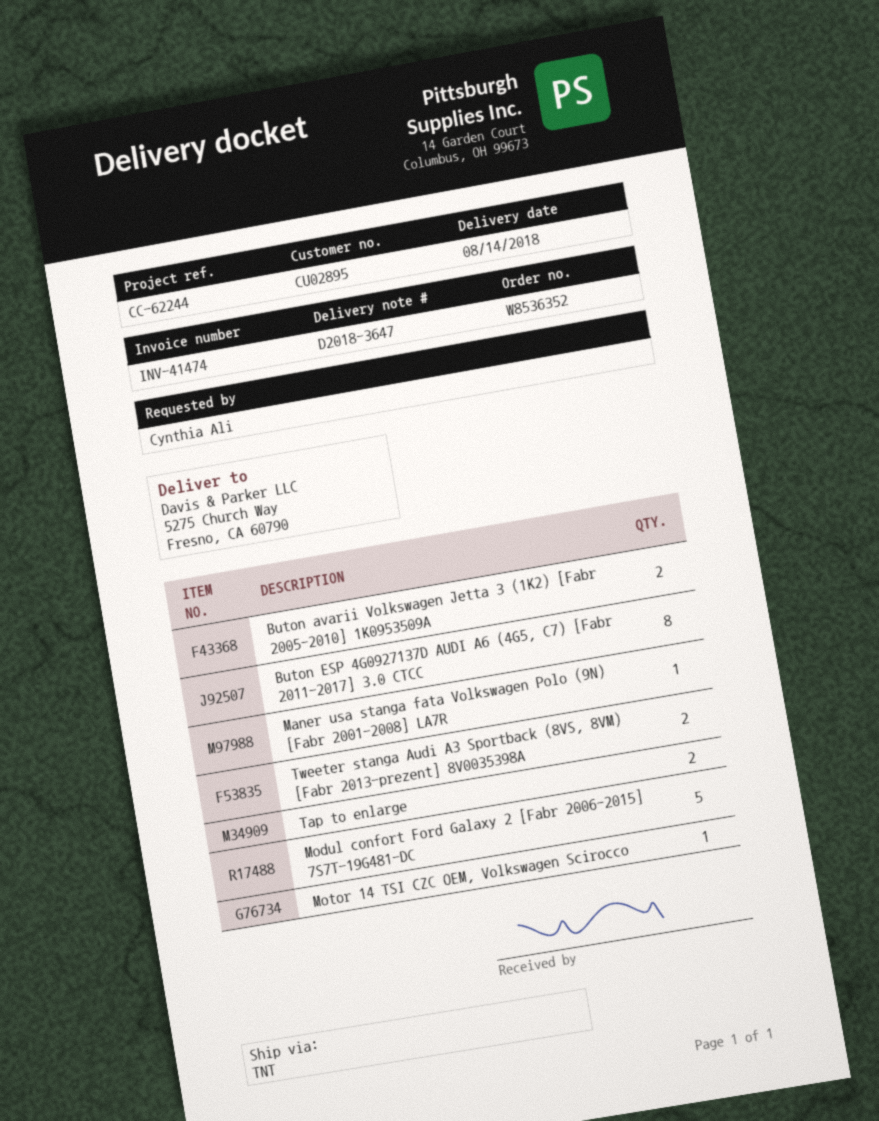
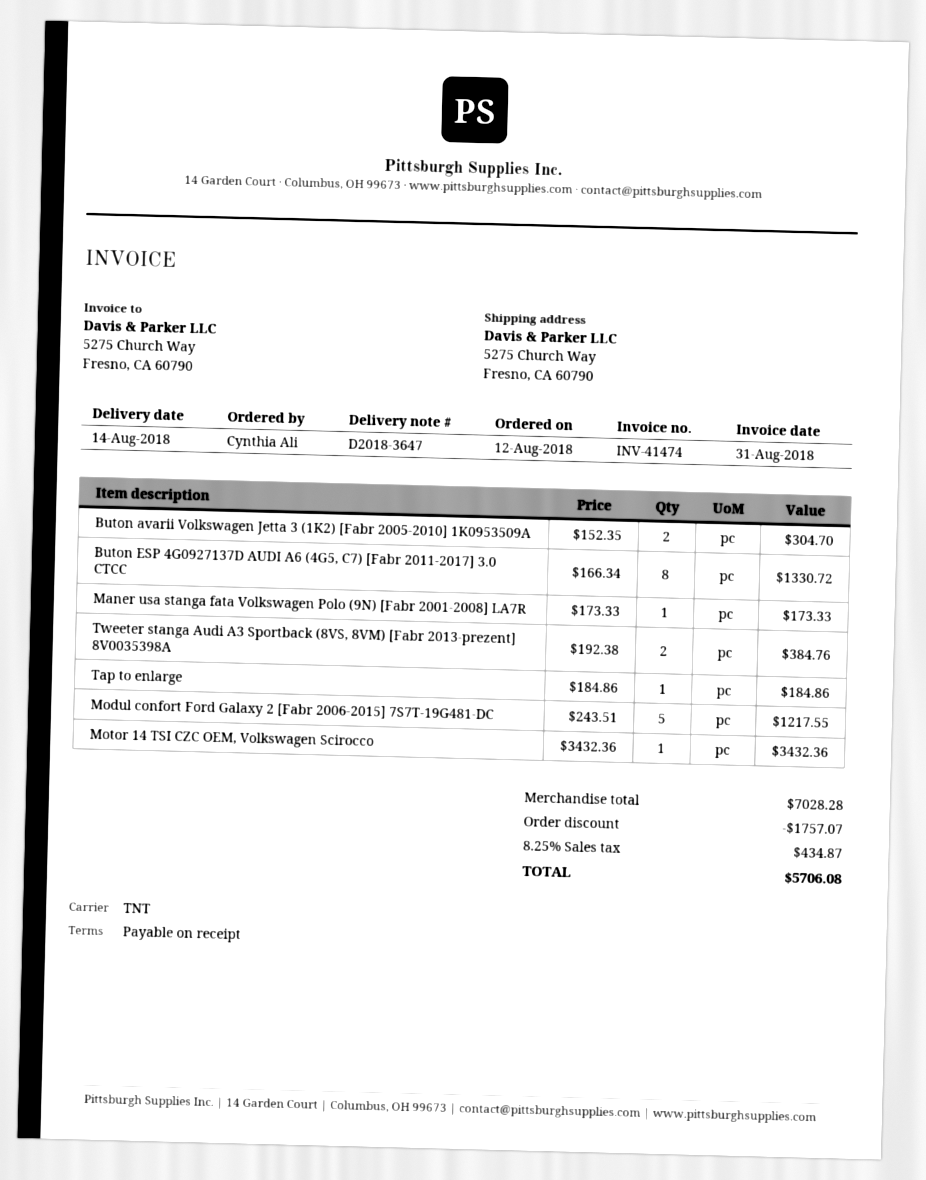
Tap to enlarge: 2 -> 1

